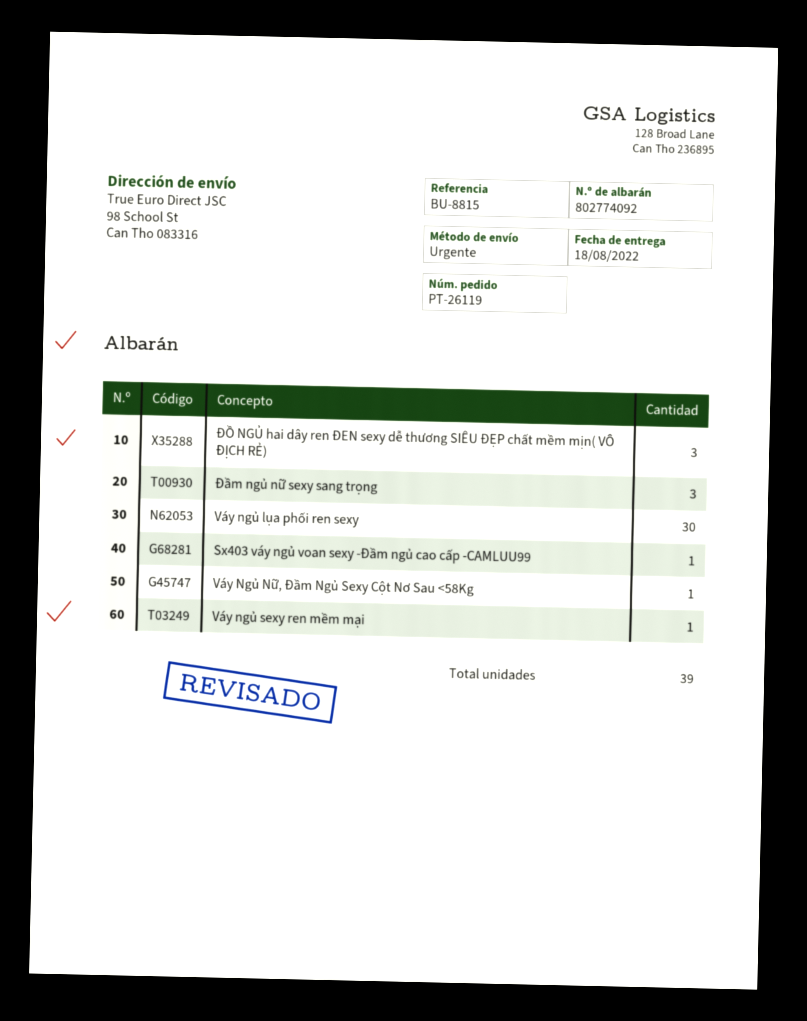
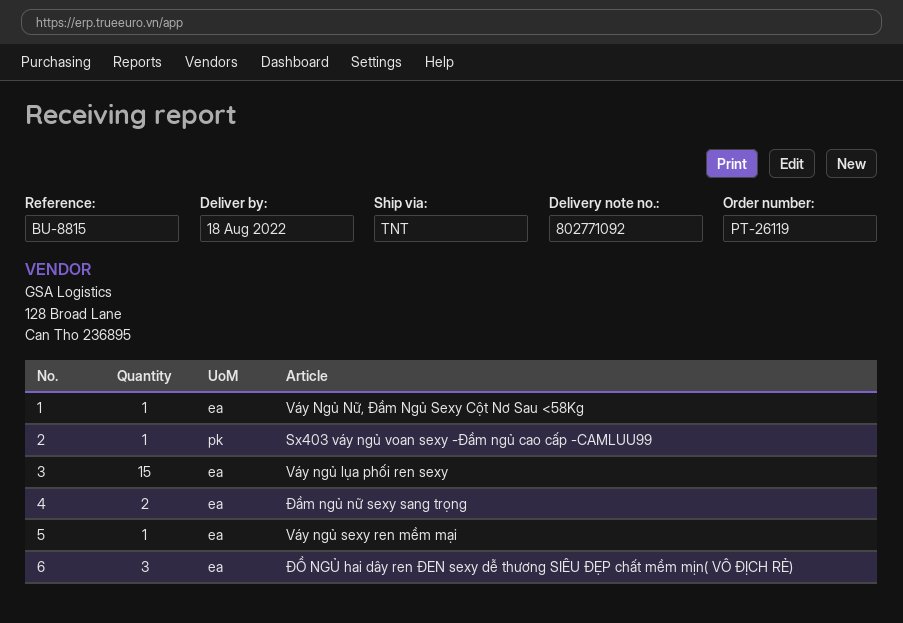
delivery note number: 802774092 -> 802771092
shipping method: express -> TNT
Đầm ngủ nữ sexy sang trọng: 3 -> 2
Váy ngủ lụa phối ren sexy: 30 -> 15

